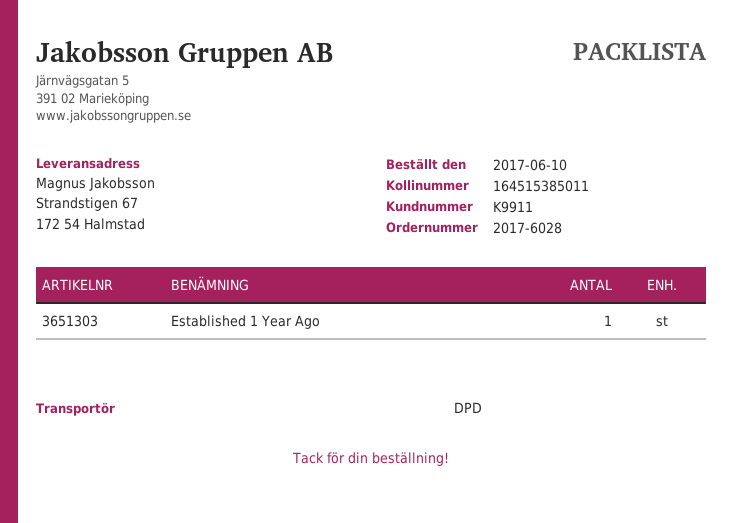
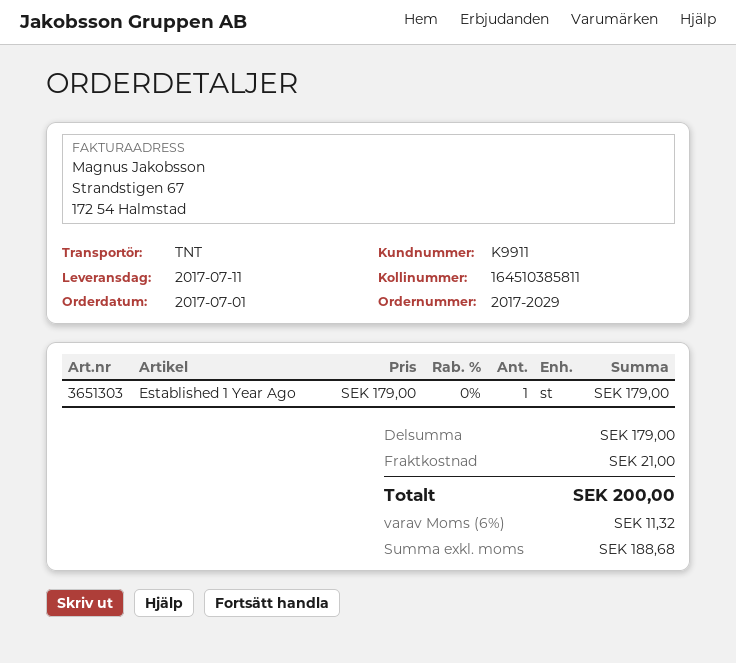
order number: 2017-6028 -> 2017-2029
order date: 2017-06-10 -> 2017-07-01
shipping method: DPD -> TNT
tracking number: 164515385011 -> 164510385811

